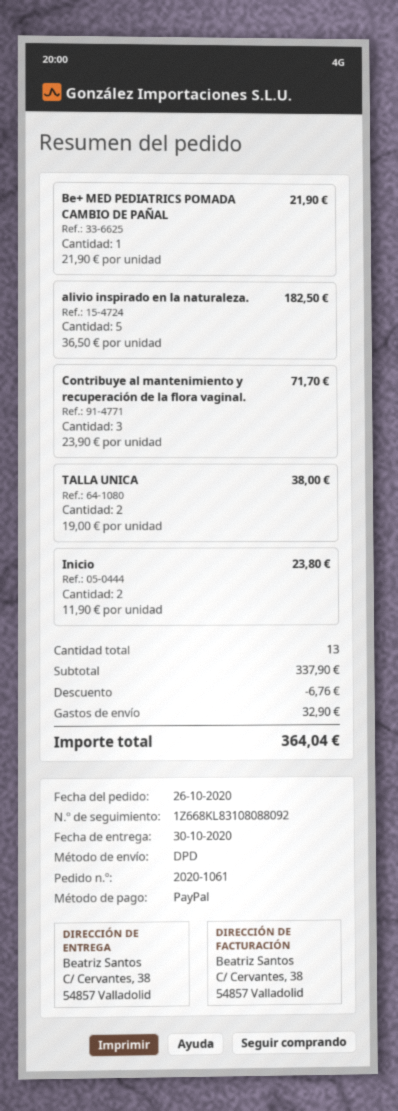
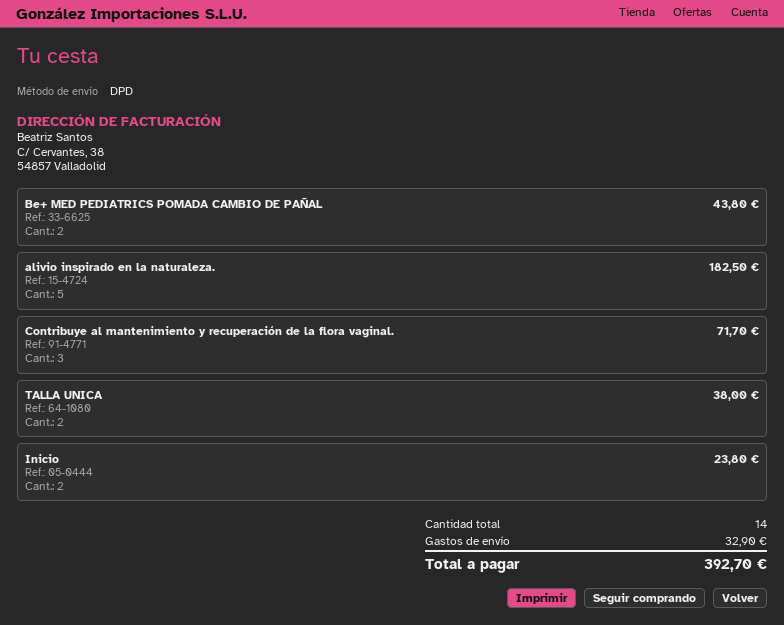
Be+ MED PEDIATRICS POMADA CAMBIO DE PAÑAL: 1 for 21.90 -> 2 for 43.80
total quantity: 13 -> 14
discount: 6.76 -> none
total: 364.04 -> 392.70

